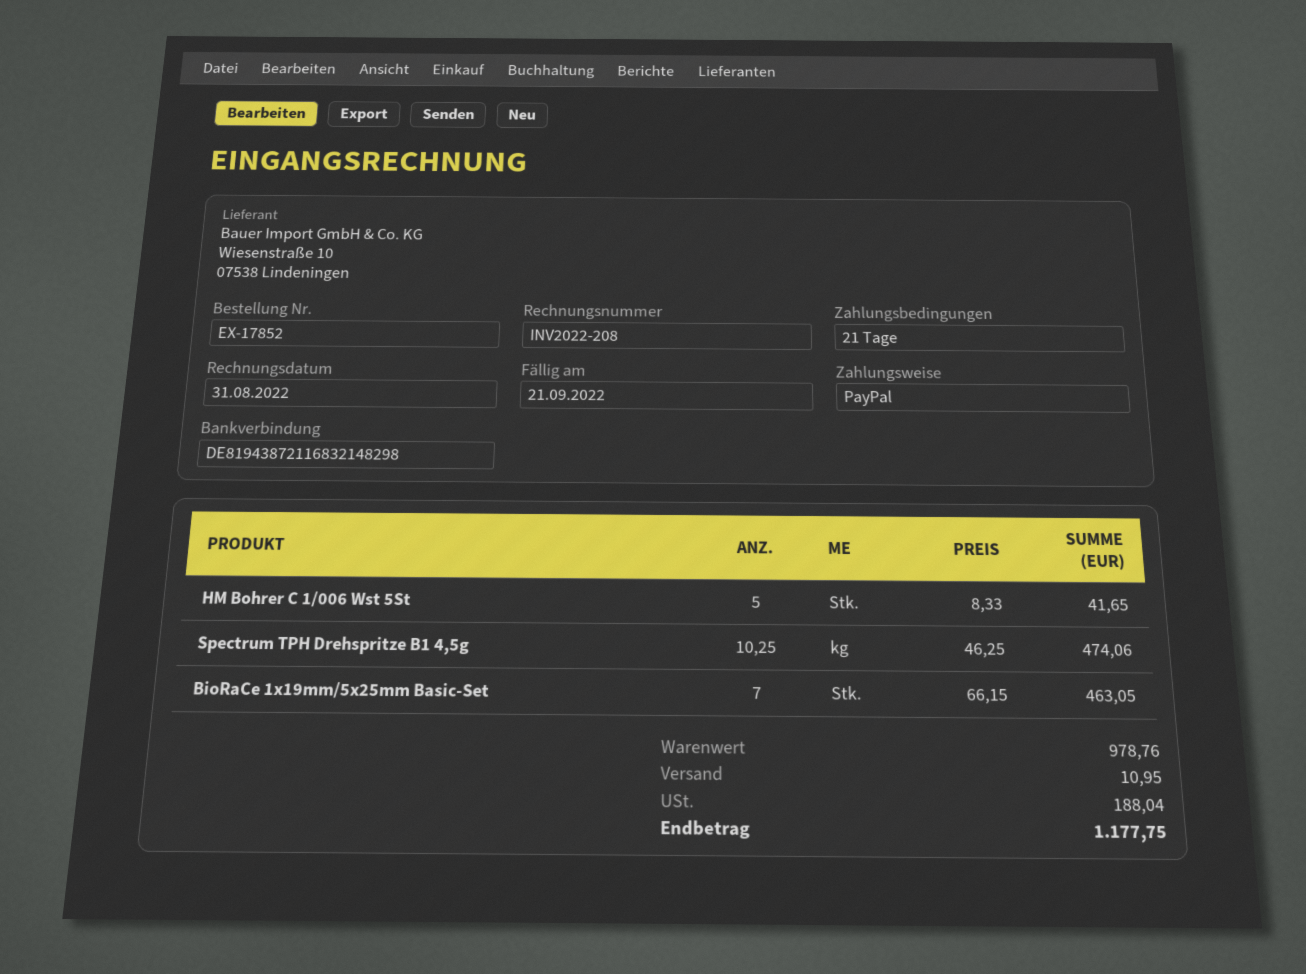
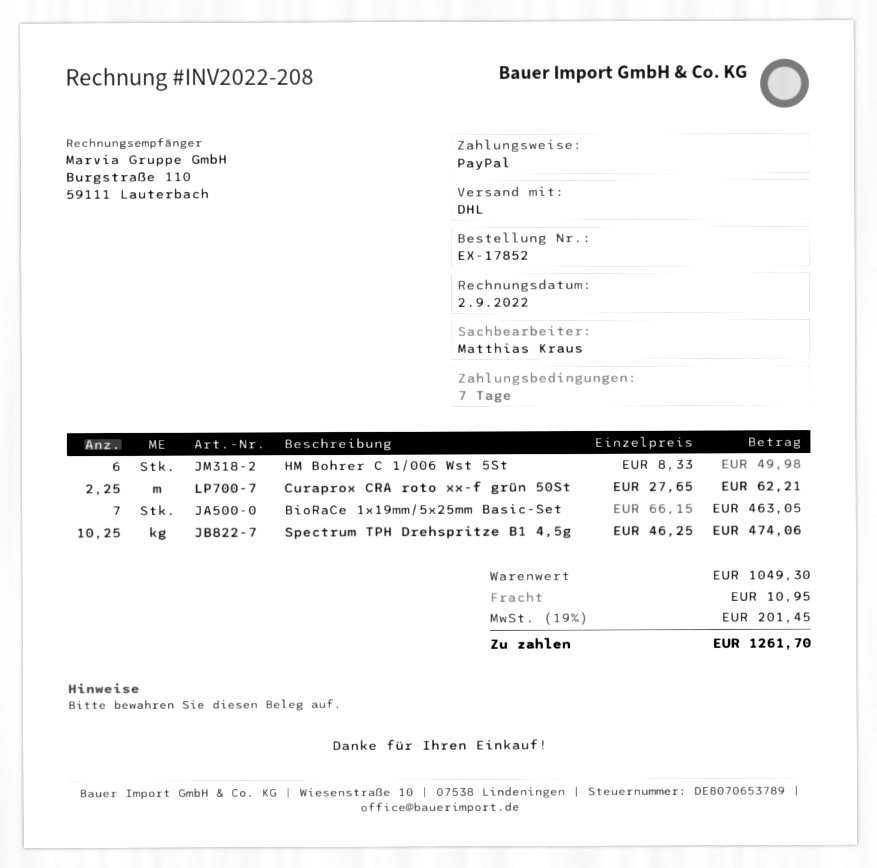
invoice date: 2022-08-31 -> 2022-09-02
payment terms: 21 days -> 7 days
HM Bohrer C 1/006 Wst 5St: 5 x 8.33 = 41.65 -> 6 x 8.33 = 49.98
Curaprox CRA roto xx-f grün 50St: none -> 2.25 x 27.65 = 62.21
subtotal: 978.76 -> 1049.30
tax: 188.04 -> 201.45
total: 1177.75 -> 1261.70

